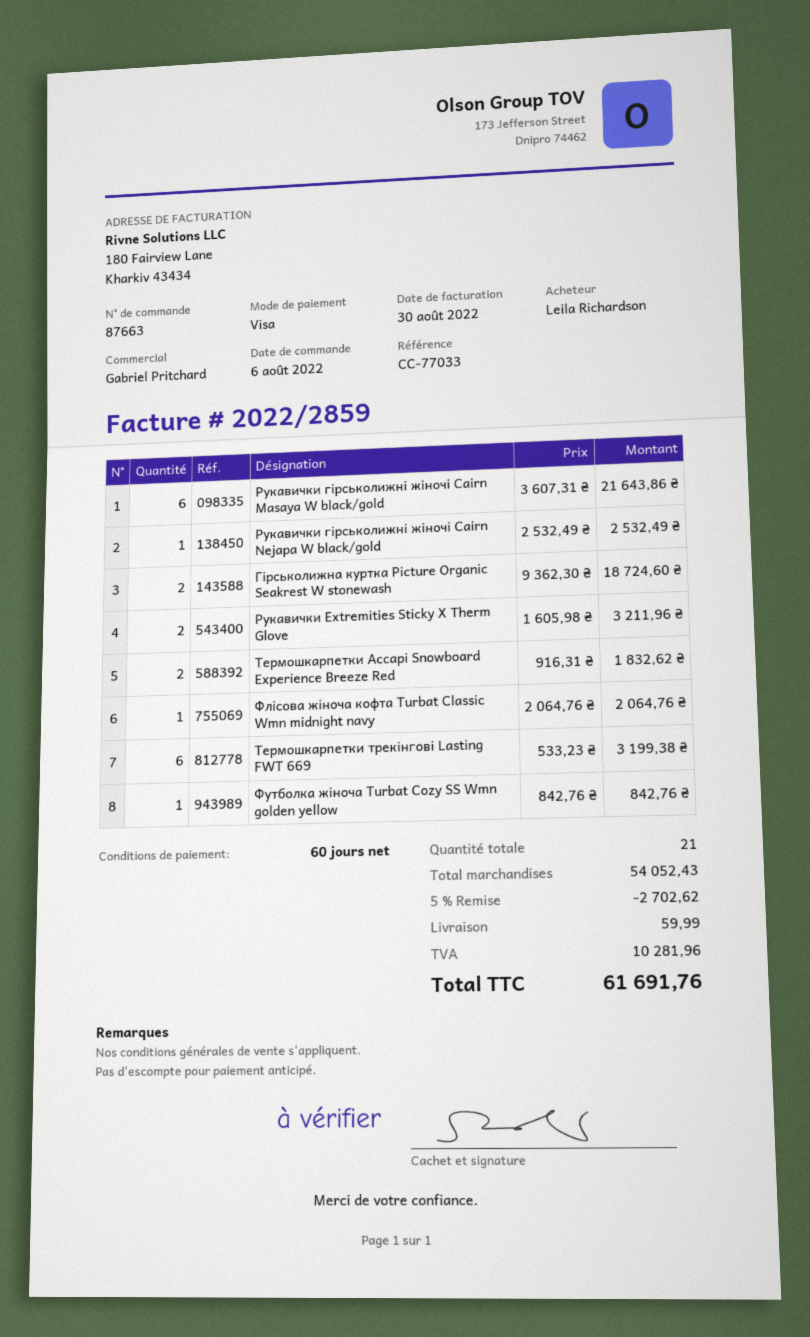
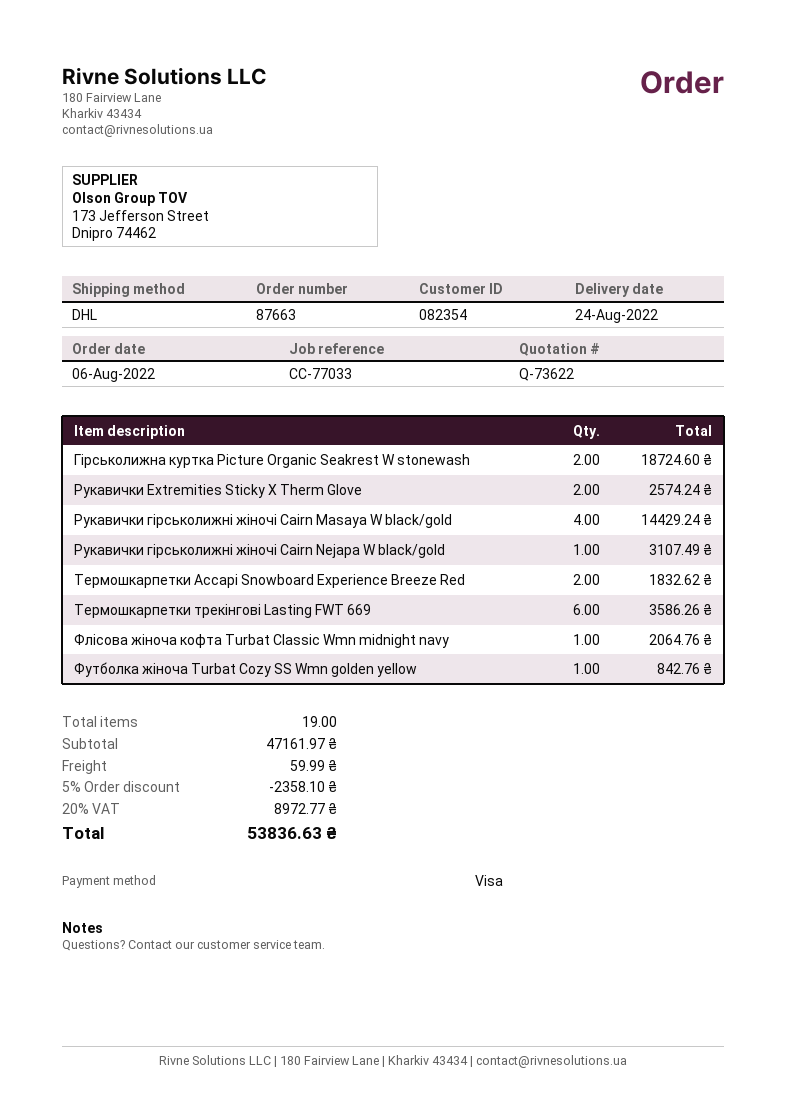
Рукавички гірськолижні жіночі Cairn Masaya W black/gold: 6 for 21643.86 -> 4 for 14429.24
Рукавички гірськолижні жіночі Cairn Nejapa W black/gold: 1 for 2532.49 -> 1 for 3107.49
Рукавички Extremities Sticky X Therm Glove: 2 for 3211.96 -> 2 for 2574.24
Термошкарпетки трекінгові Lasting FWT 669: 6 for 3199.38 -> 6 for 3586.26
total quantity: 21 -> 19
subtotal: 54052.43 -> 47161.97
discount: 5% = 2702.62 -> 5% = 2358.10
tax: 10281.96 -> 8972.77
total: 61691.76 -> 53836.63

